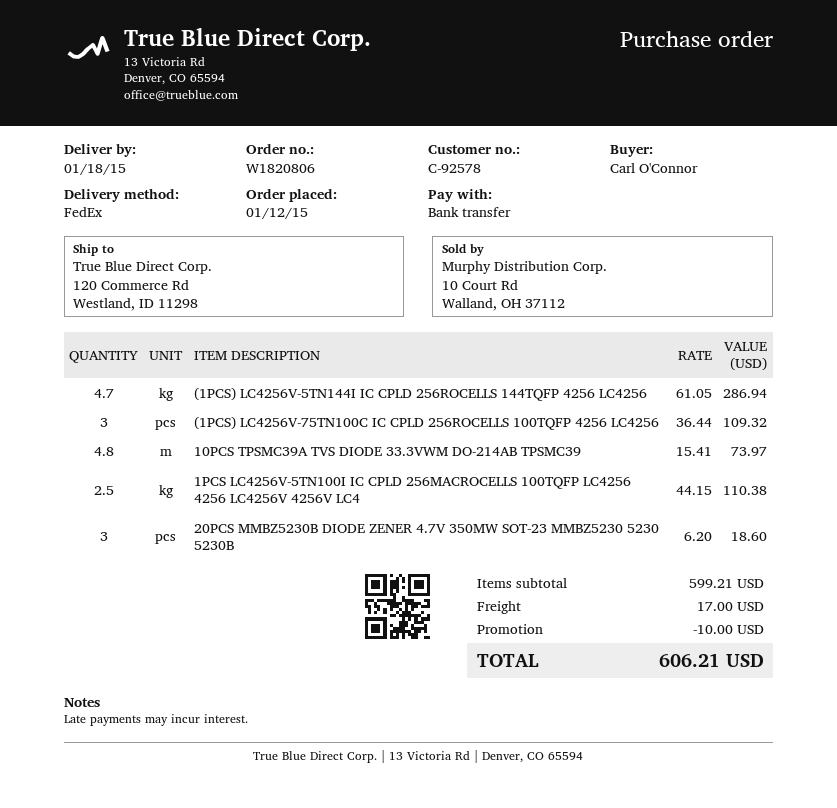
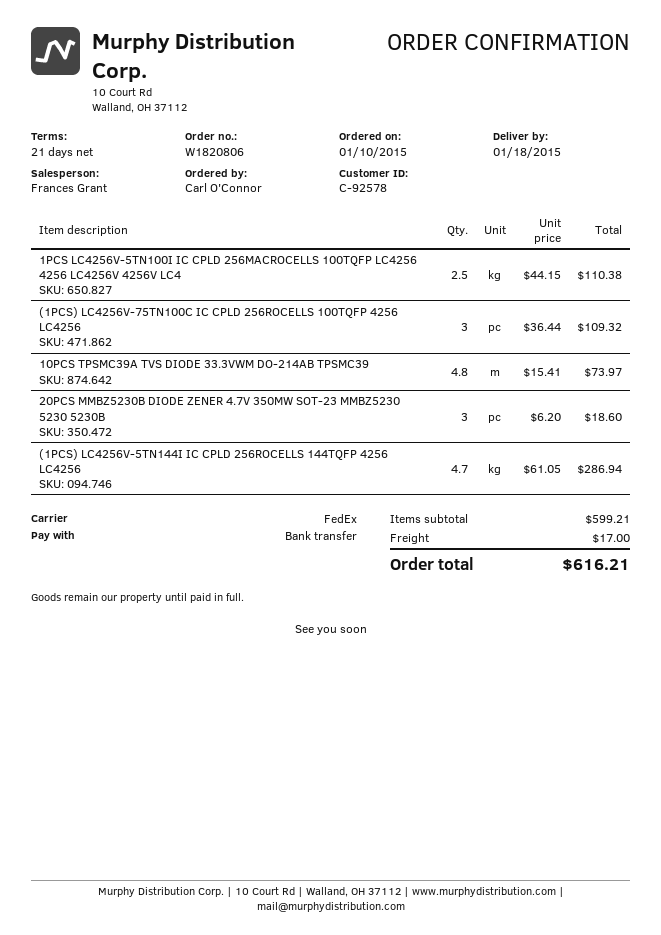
order date: 2015-01-12 -> 2015-01-10
discount: 10.00 -> none
total: 606.21 -> 616.21

